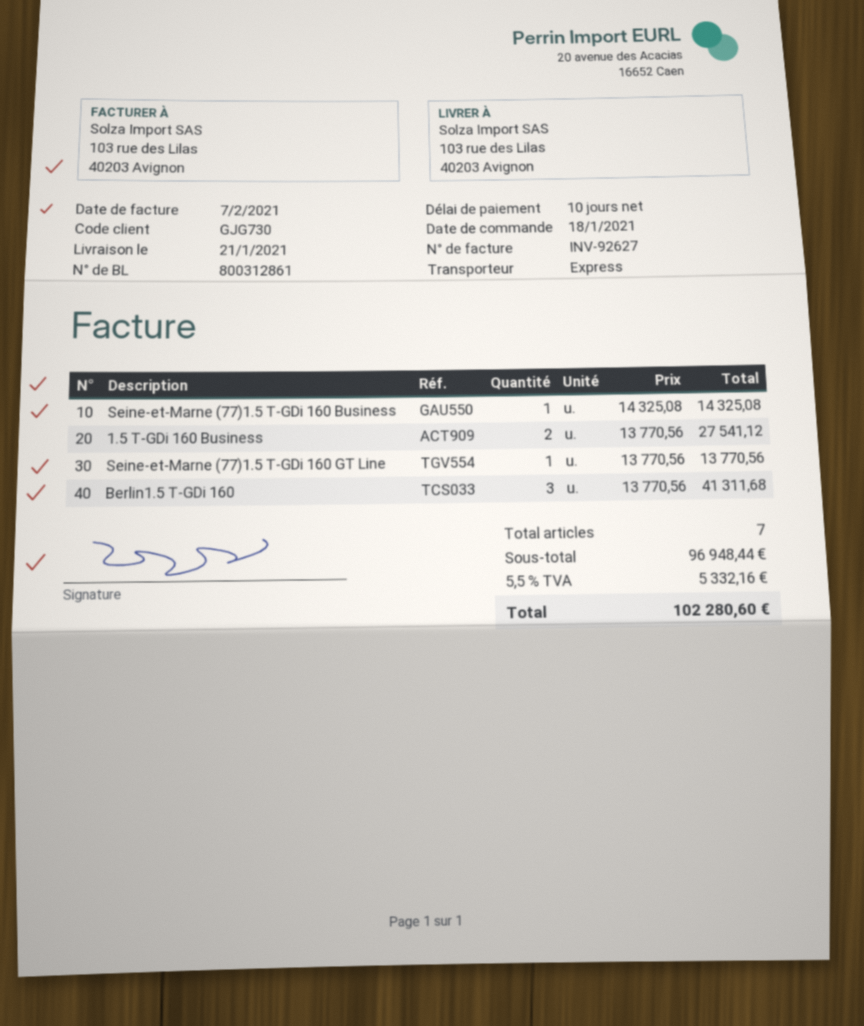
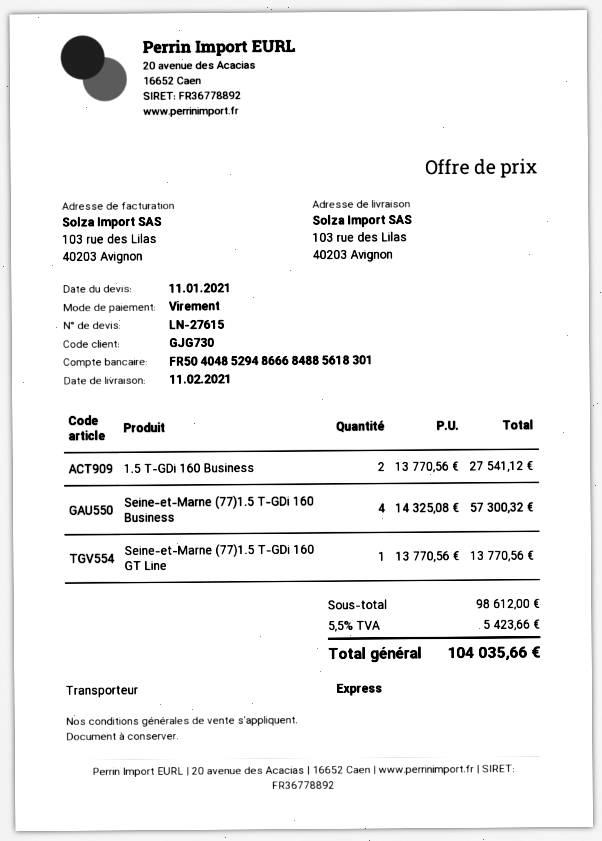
delivery date: 2021-01-21 -> 2021-02-11
Seine-et-Marne (77)1.5 T-GDi 160 Business: 1 x 14325.08 = 14325.08 -> 4 x 14325.08 = 57300.32
Berlin1.5 T-GDi 160: 3 x 13770.56 = 41311.68 -> none
subtotal: 96948.44 -> 98612.00
tax: 5.5% = 5332.16 -> 5.5% = 5423.66
total: 102280.60 -> 104035.66

